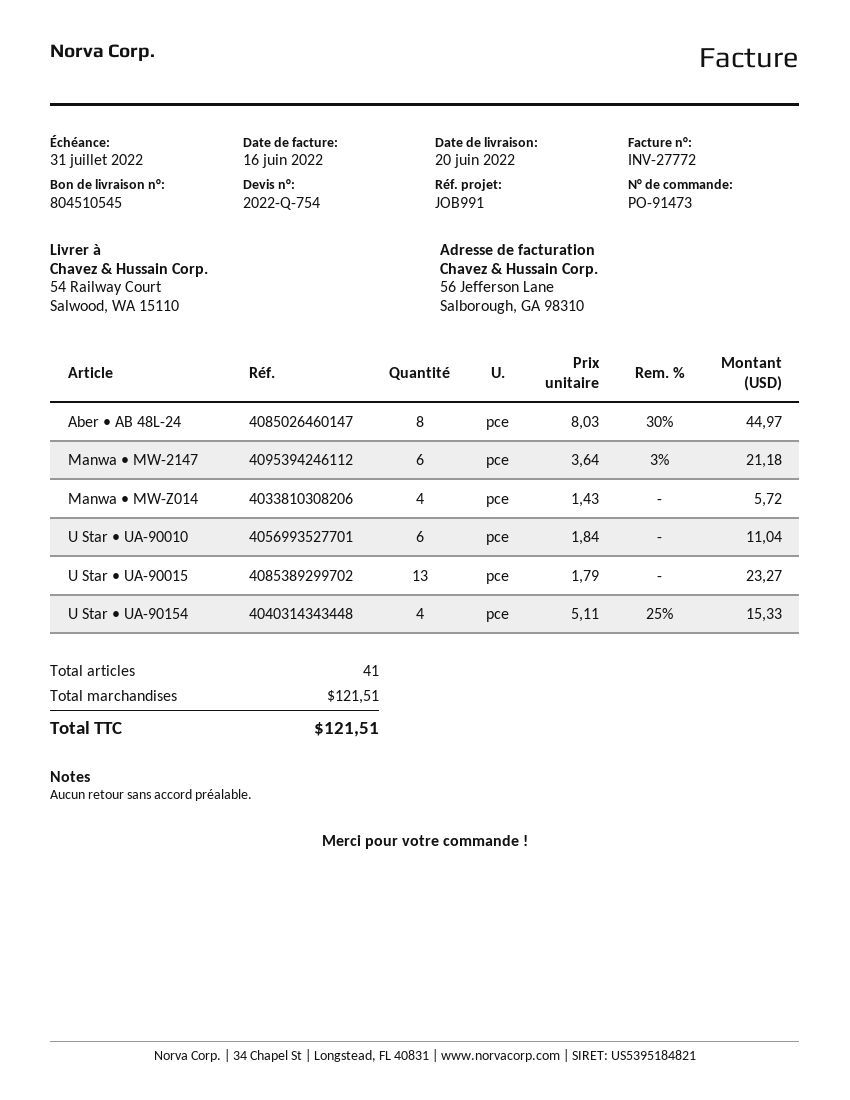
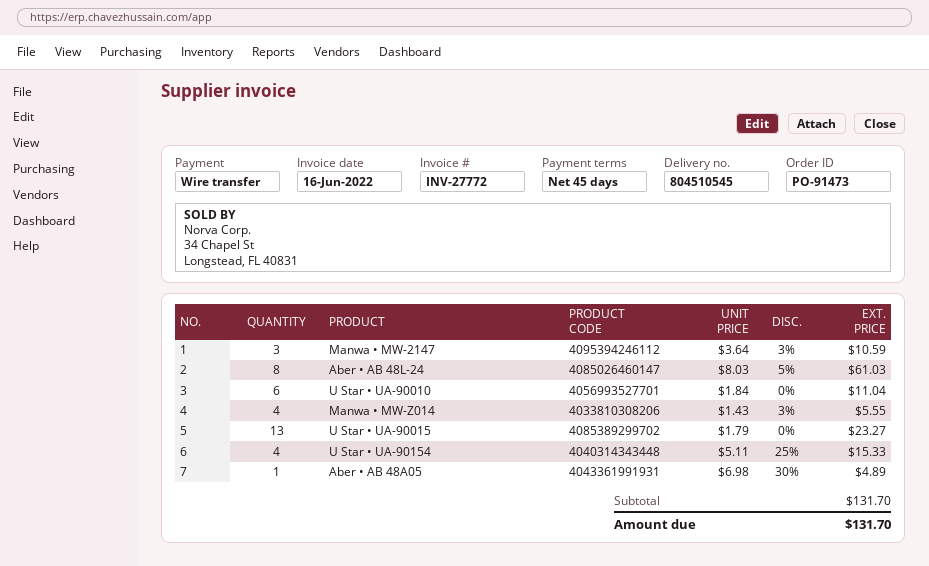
Aber • AB 48L-24: 8 x 8.03 - 30% = 44.97 -> 8 x 8.03 - 5% = 61.03
Manwa • MW-2147: 6 x 3.64 - 3% = 21.18 -> 3 x 3.64 - 3% = 10.59
Manwa • MW-Z014: 4 x 1.43 = 5.72 -> 4 x 1.43 - 3% = 5.55
Aber • AB 48A05: none -> 1 x 6.98 - 30% = 4.89
subtotal: 121.51 -> 131.70
total: 121.51 -> 131.70

